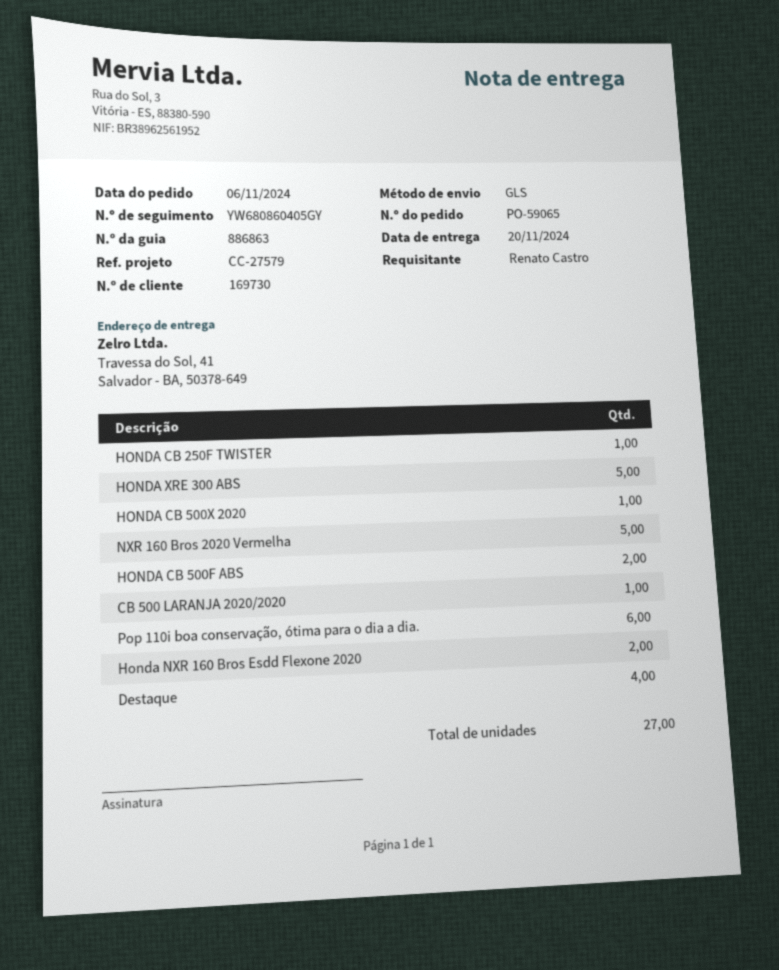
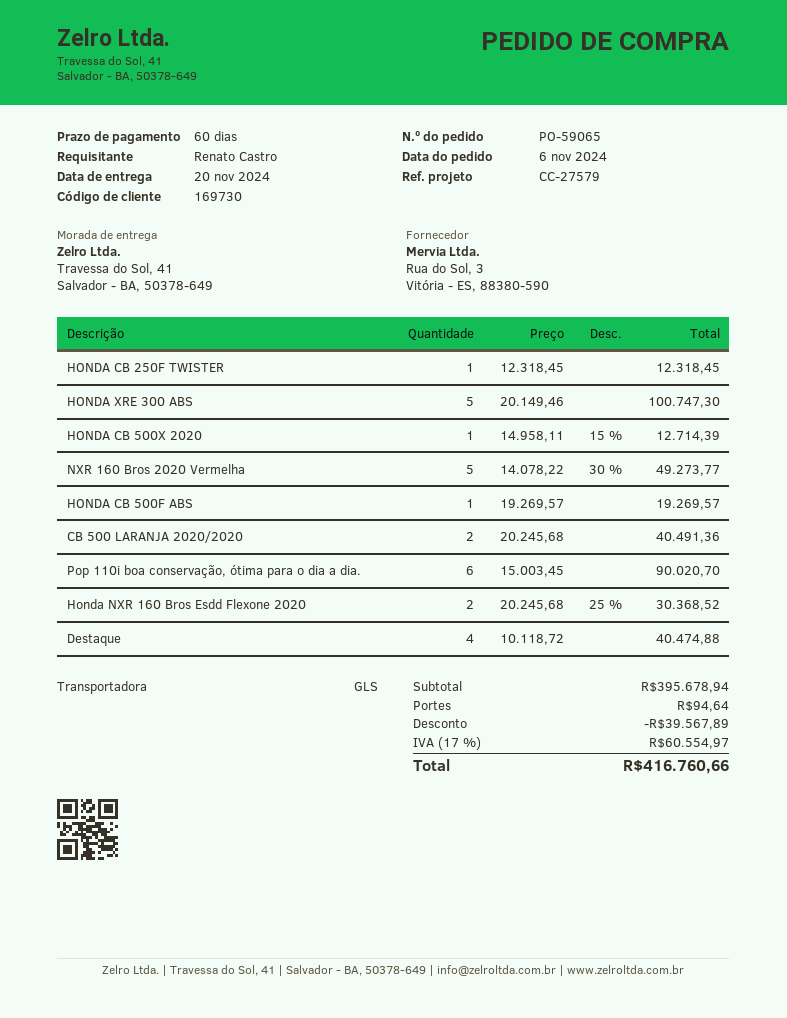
HONDA CB 500F ABS: 2 -> 1
CB 500 LARANJA 2020/2020: 1 -> 2

